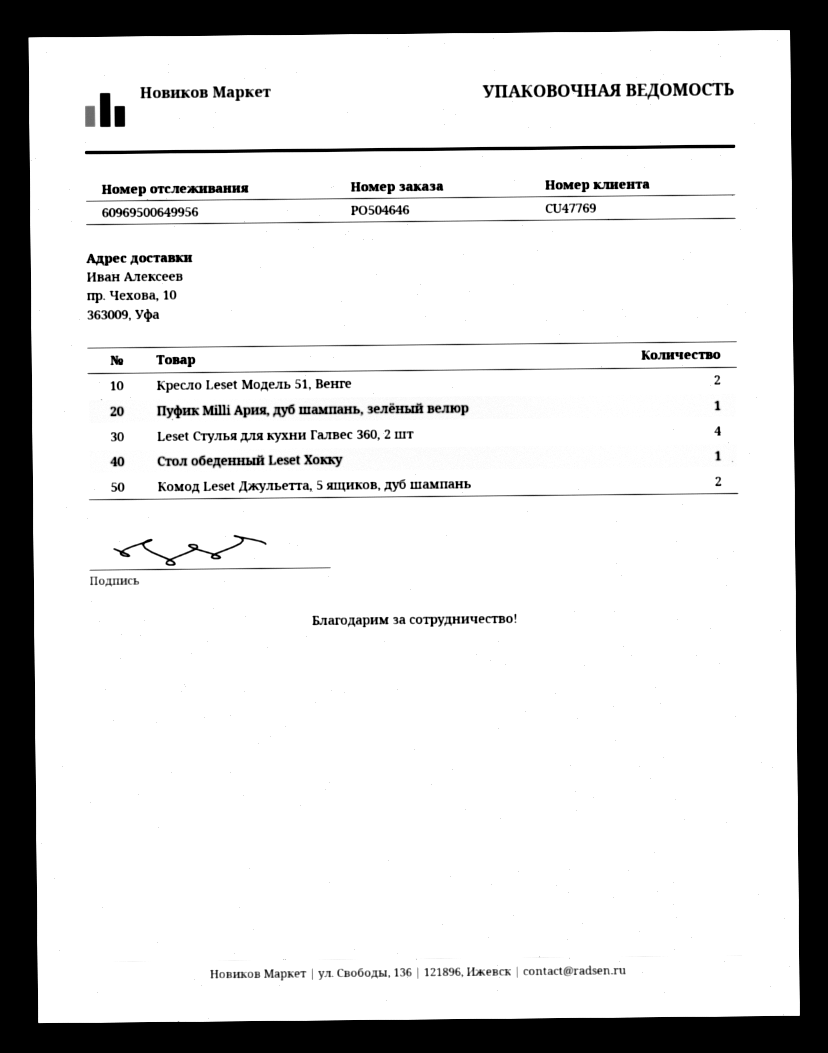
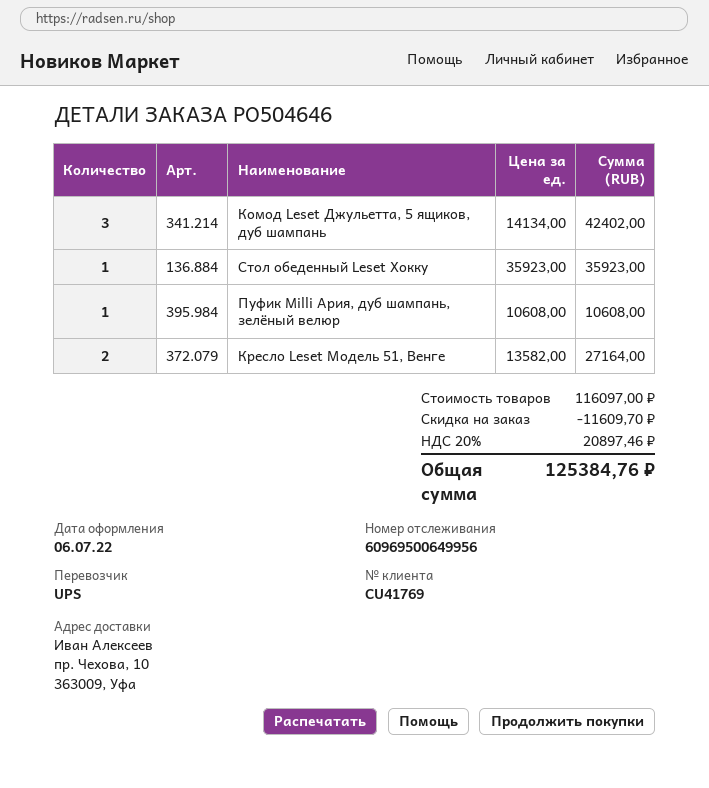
customer number: CU47769 -> CU41769
Leset Стулья для кухни Галвес 360, 2 шт: 4 -> none
Комод Leset Джульетта, 5 ящиков, дуб шампань: 2 -> 3

